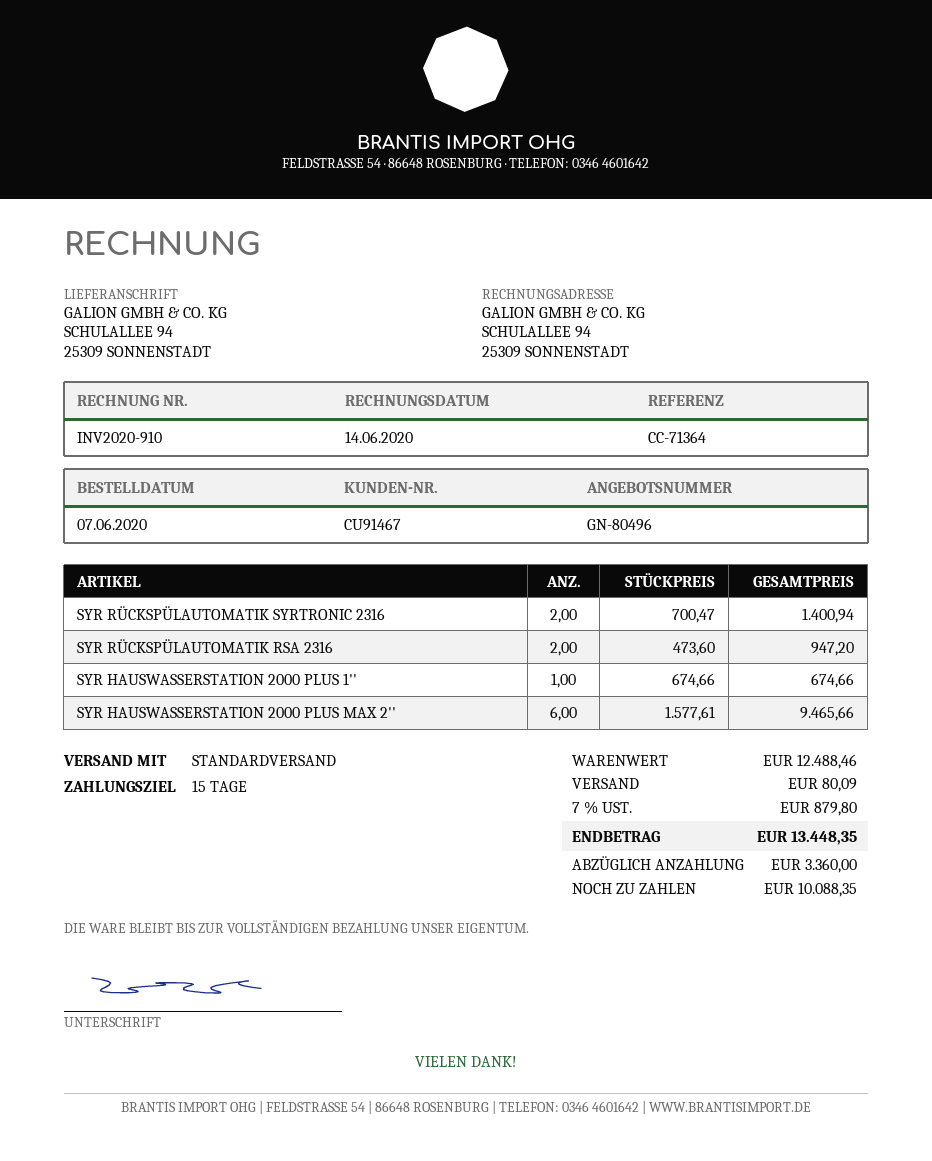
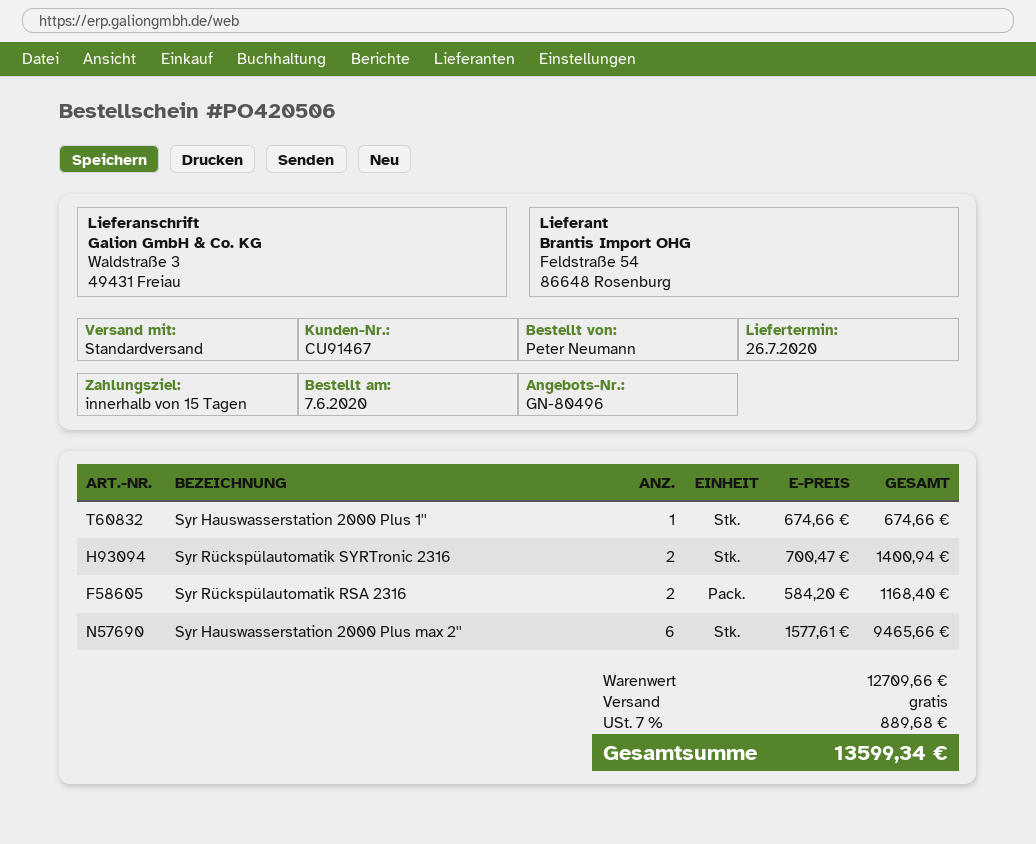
ship to: SCHULALLEE 94, 25309 SONNENSTADT -> Waldstraße 3, 49431 Freiau
SYR RÜCKSPÜLAUTOMATIK RSA 2316: 2 x 473.60 = 947.20 -> 2 x 584.20 = 1168.40
subtotal: 12488.46 -> 12709.66
shipping: 80.09 -> 0.00
tax: 7% = 879.80 -> 7% = 889.68
total: 13448.35 -> 13599.34

